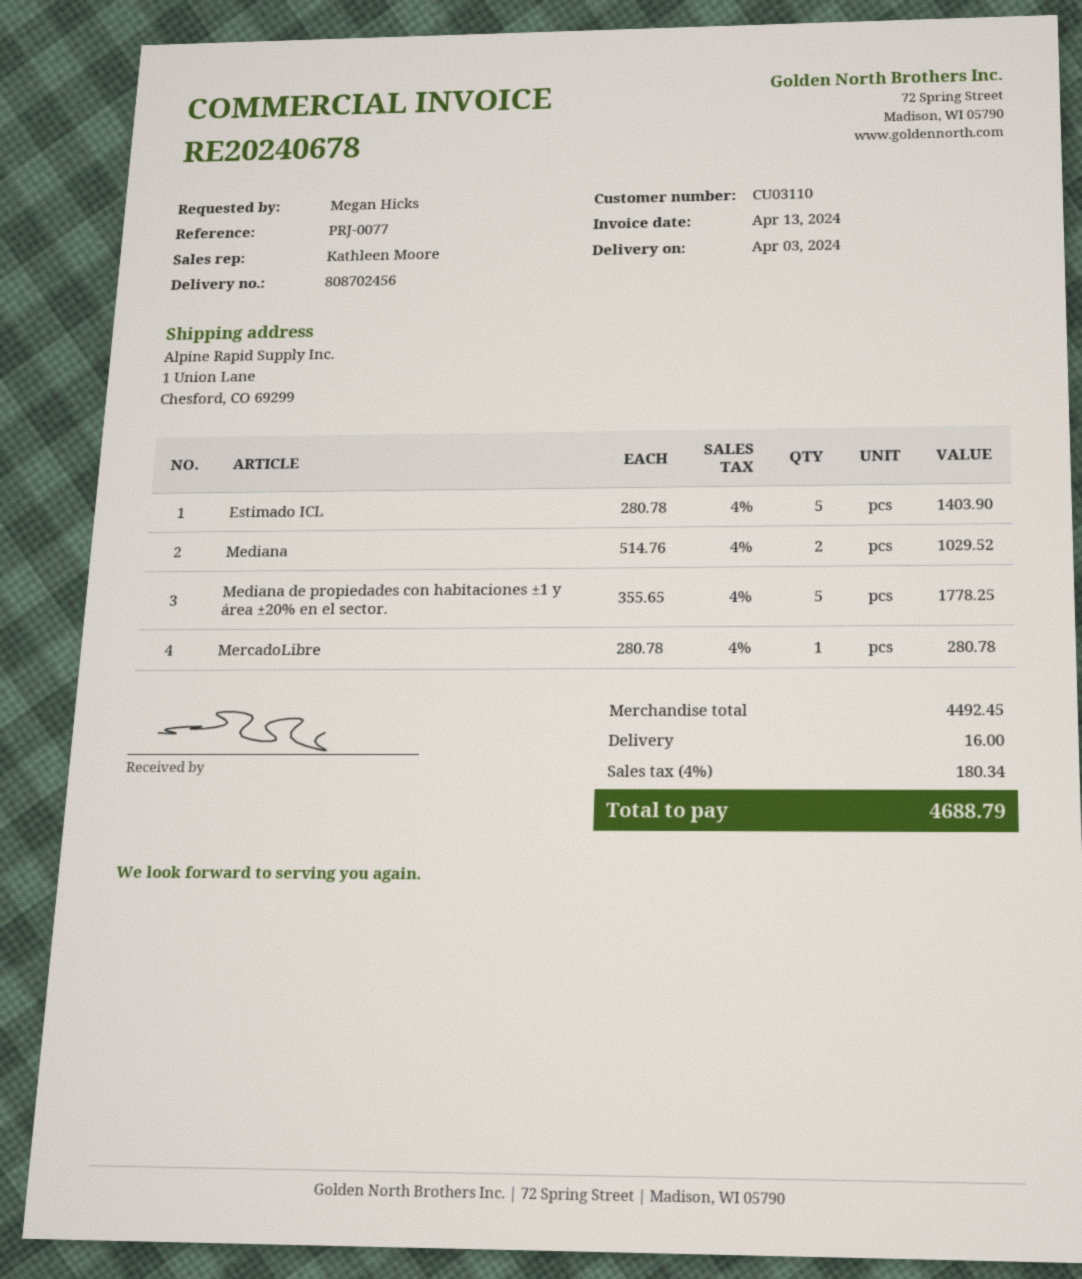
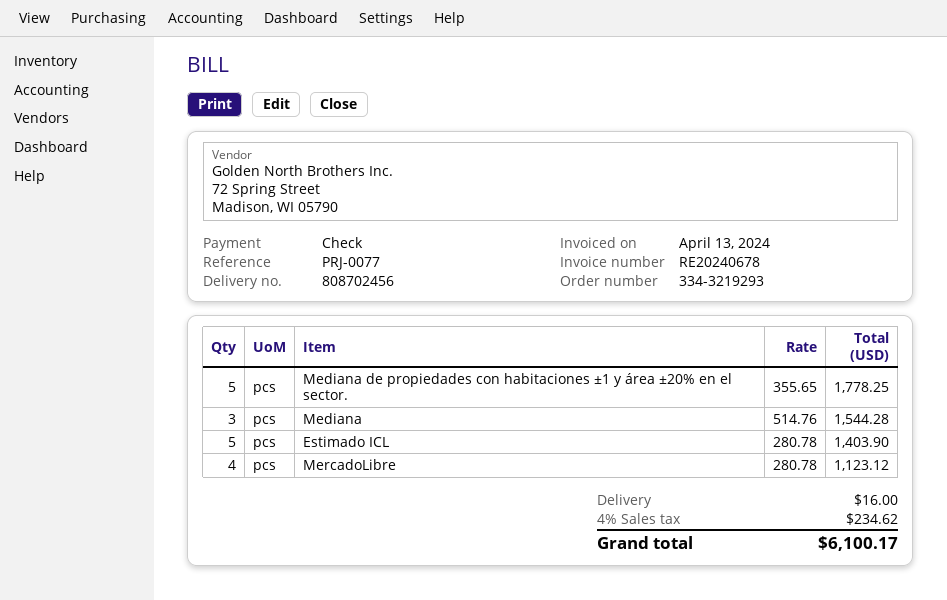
Mediana: 2 x 514.76 = 1029.52 -> 3 x 514.76 = 1544.28
MercadoLibre: 1 x 280.78 = 280.78 -> 4 x 280.78 = 1123.12
tax: 4% = 180.34 -> 4% = 234.62
total: 4688.79 -> 6100.17

